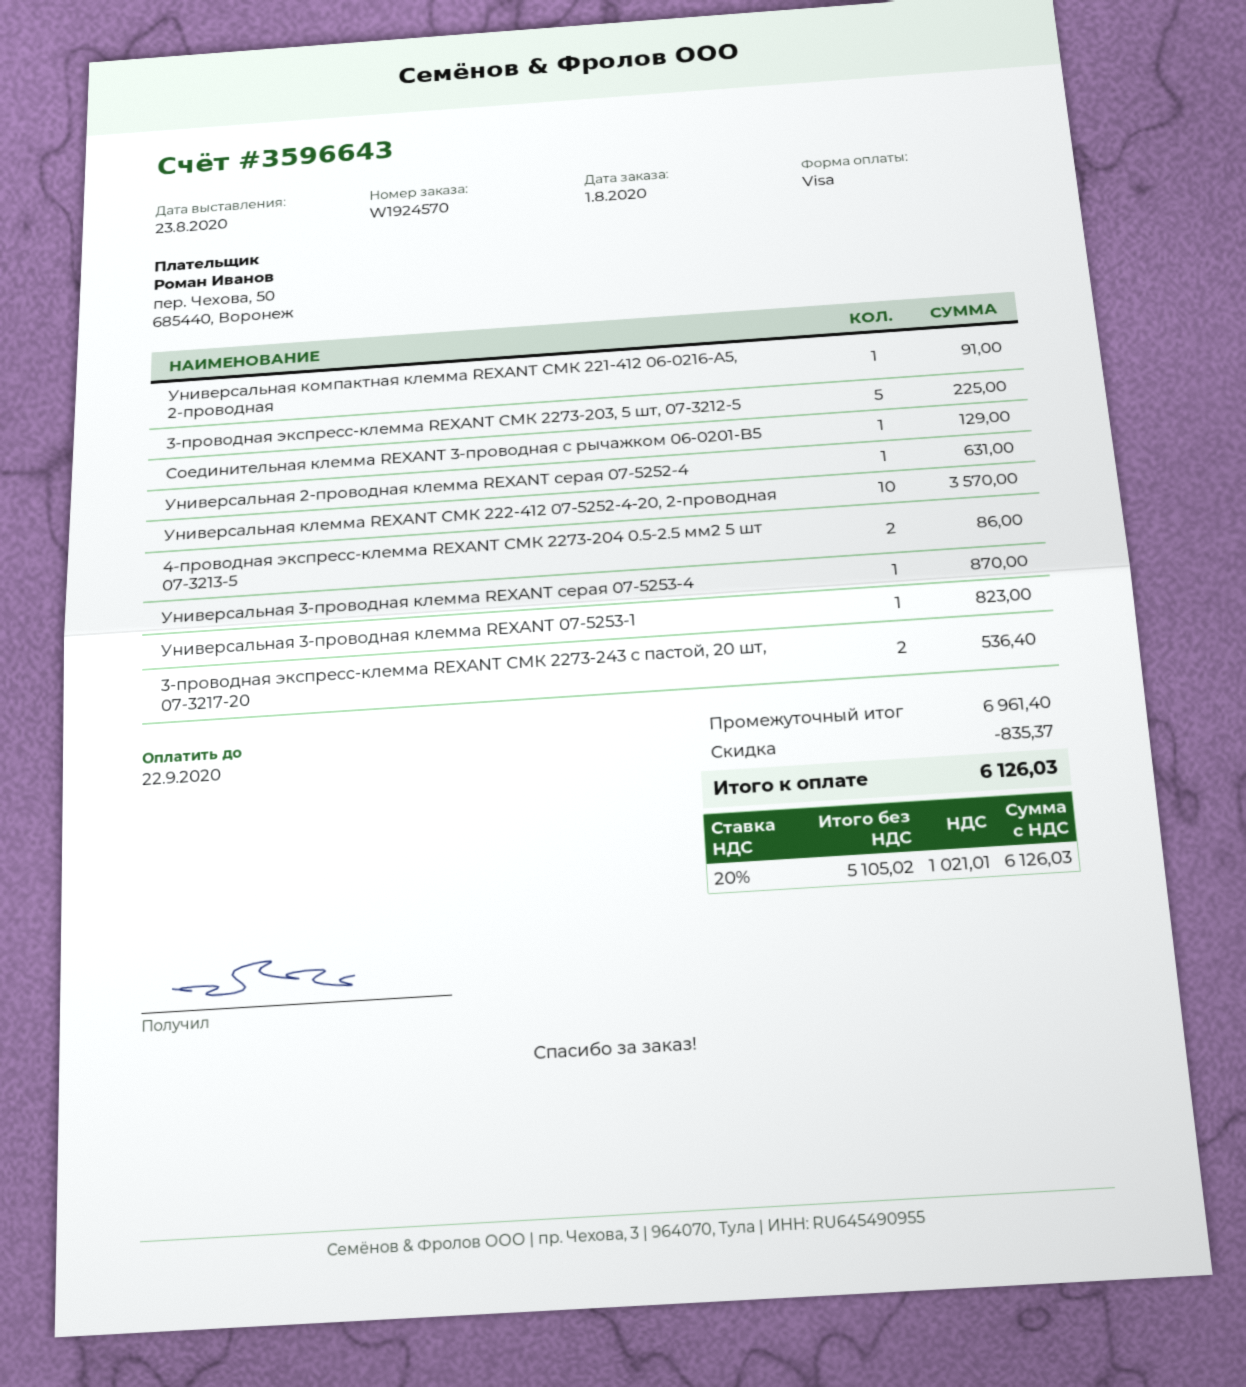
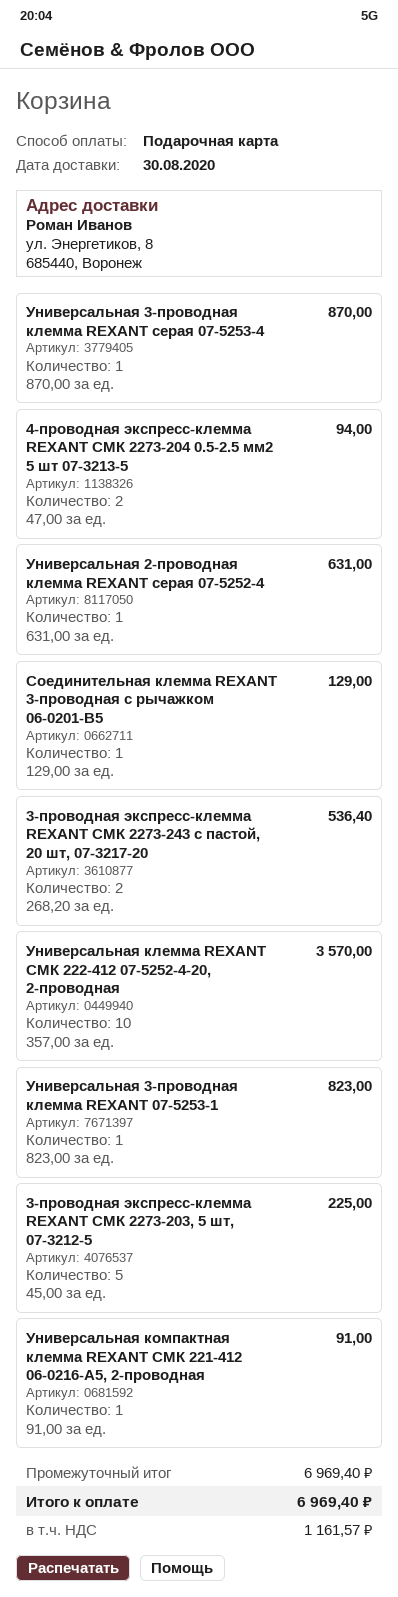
payment method: Visa -> gift card
4-проводная экспресс-клемма REXANT СМК 2273-204 0.5-2.5 мм2 5 шт 07-3213-5: 2 for 86.00 -> 2 for 94.00
subtotal: 6961.40 -> 6969.40
discount: 835.37 -> none
tax: 1021.01 -> 1161.57
total: 6126.03 -> 6969.40

